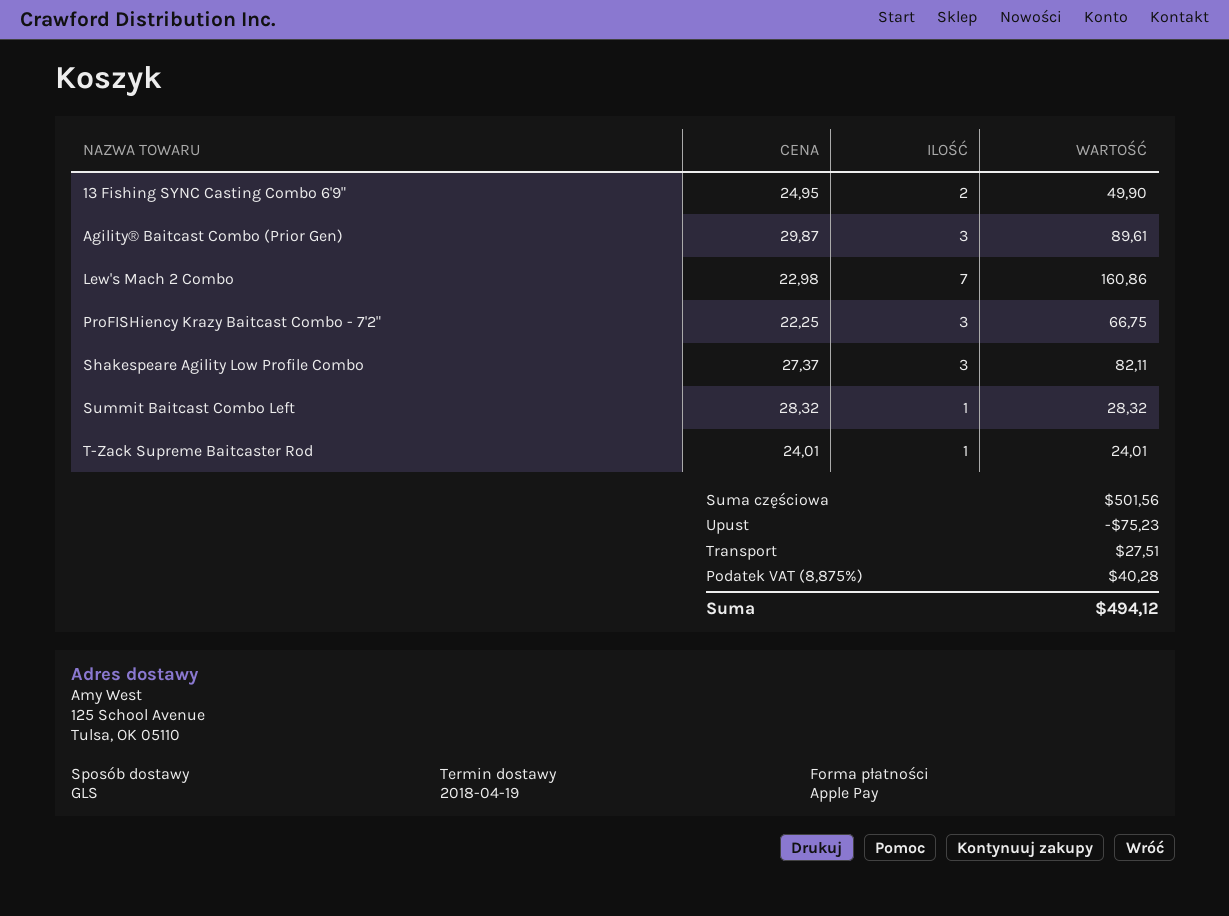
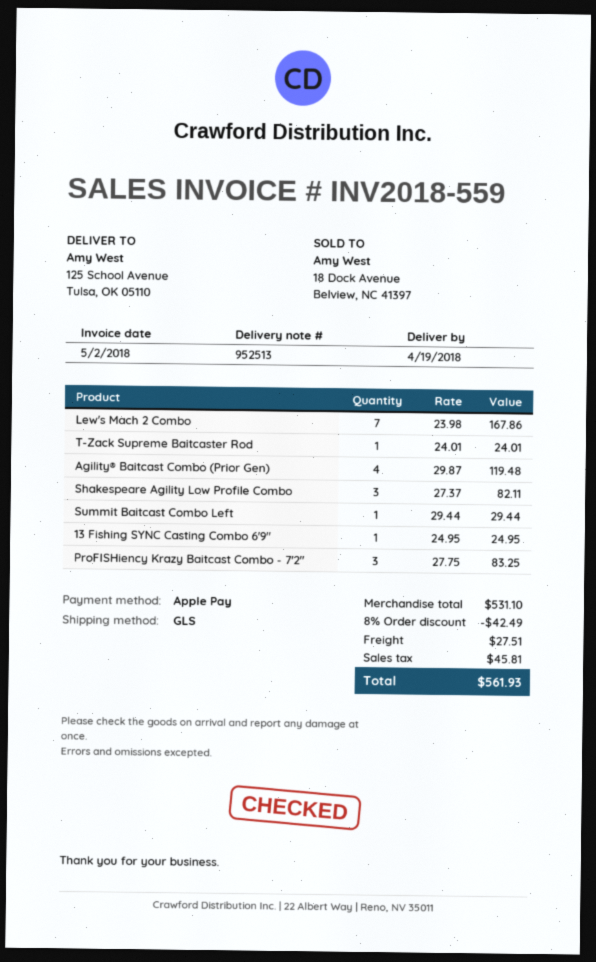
13 Fishing SYNC Casting Combo 6'9": 2 x 24.95 = 49.90 -> 1 x 24.95 = 24.95
Agility® Baitcast Combo (Prior Gen): 3 x 29.87 = 89.61 -> 4 x 29.87 = 119.48
Lew's Mach 2 Combo: 7 x 22.98 = 160.86 -> 7 x 23.98 = 167.86
ProFISHiency Krazy Baitcast Combo - 7'2": 3 x 22.25 = 66.75 -> 3 x 27.75 = 83.25
Summit Baitcast Combo Left: 1 x 28.32 = 28.32 -> 1 x 29.44 = 29.44
subtotal: 501.56 -> 531.10
discount: 75.23 -> 42.49
tax: 40.28 -> 45.81
total: 494.12 -> 561.93

